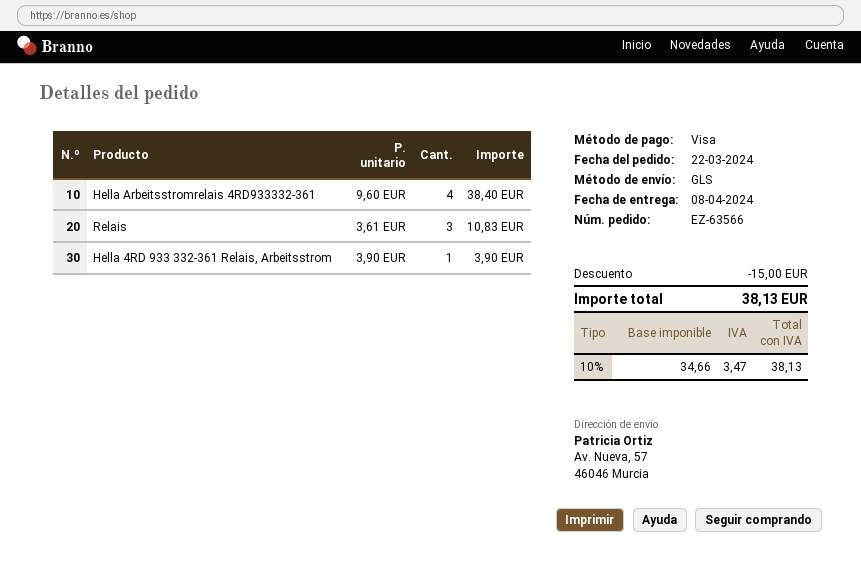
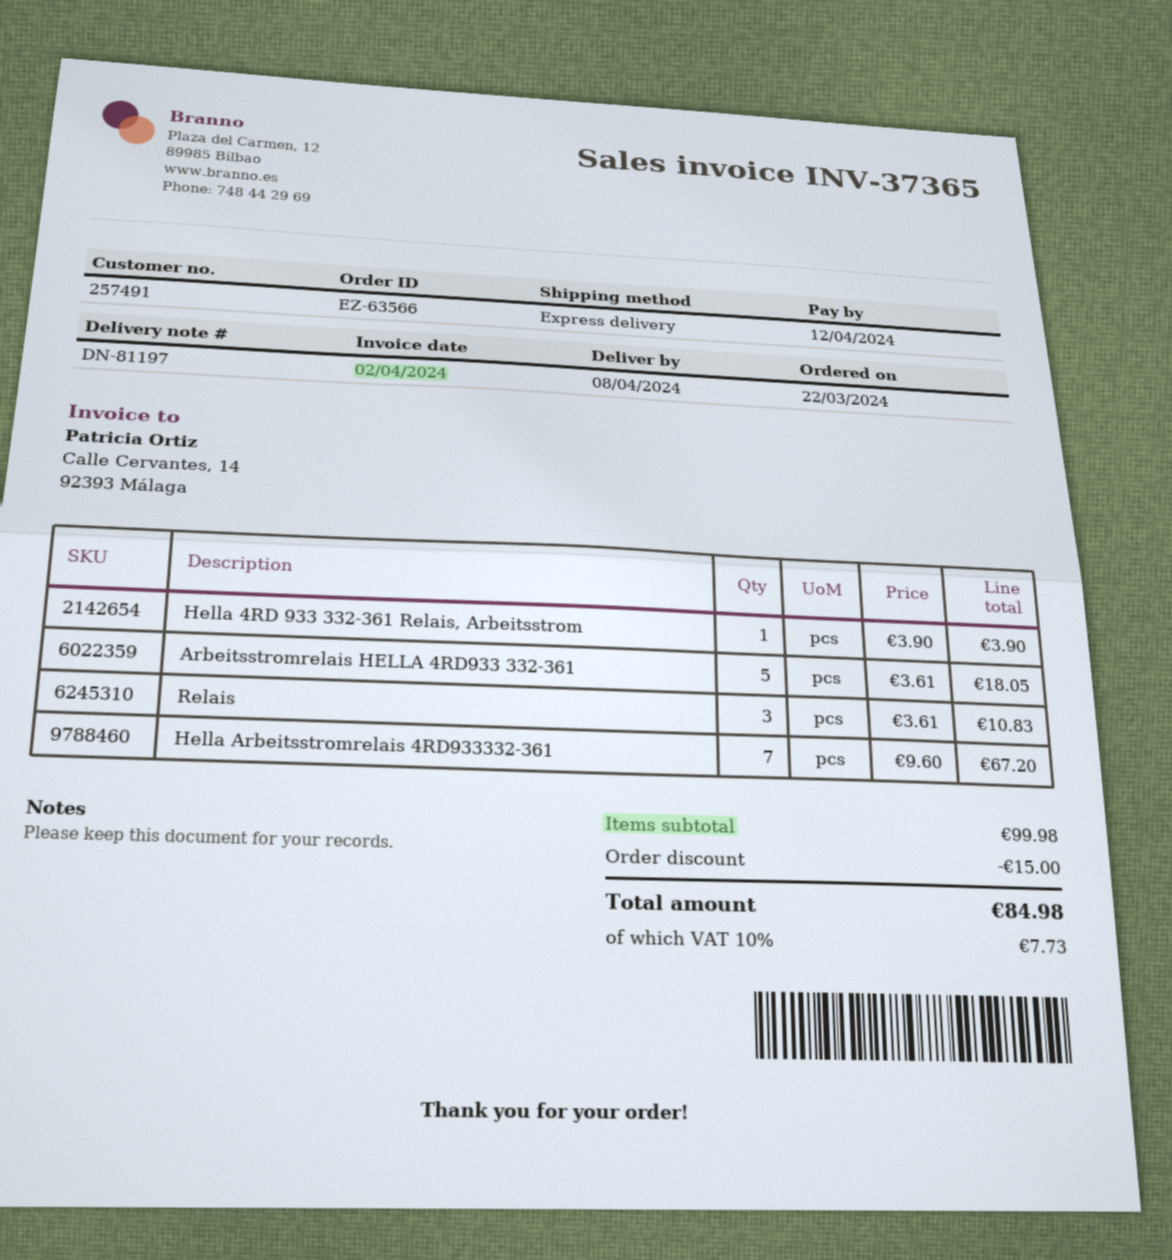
shipping method: GLS -> express
Hella Arbeitsstromrelais 4RD933332-361: 4 x 9.60 = 38.40 -> 7 x 9.60 = 67.20
Arbeitsstromrelais HELLA 4RD933 332-361: none -> 5 x 3.61 = 18.05
tax: 10% = 3.47 -> 10% = 7.73
total: 38.13 -> 84.98

